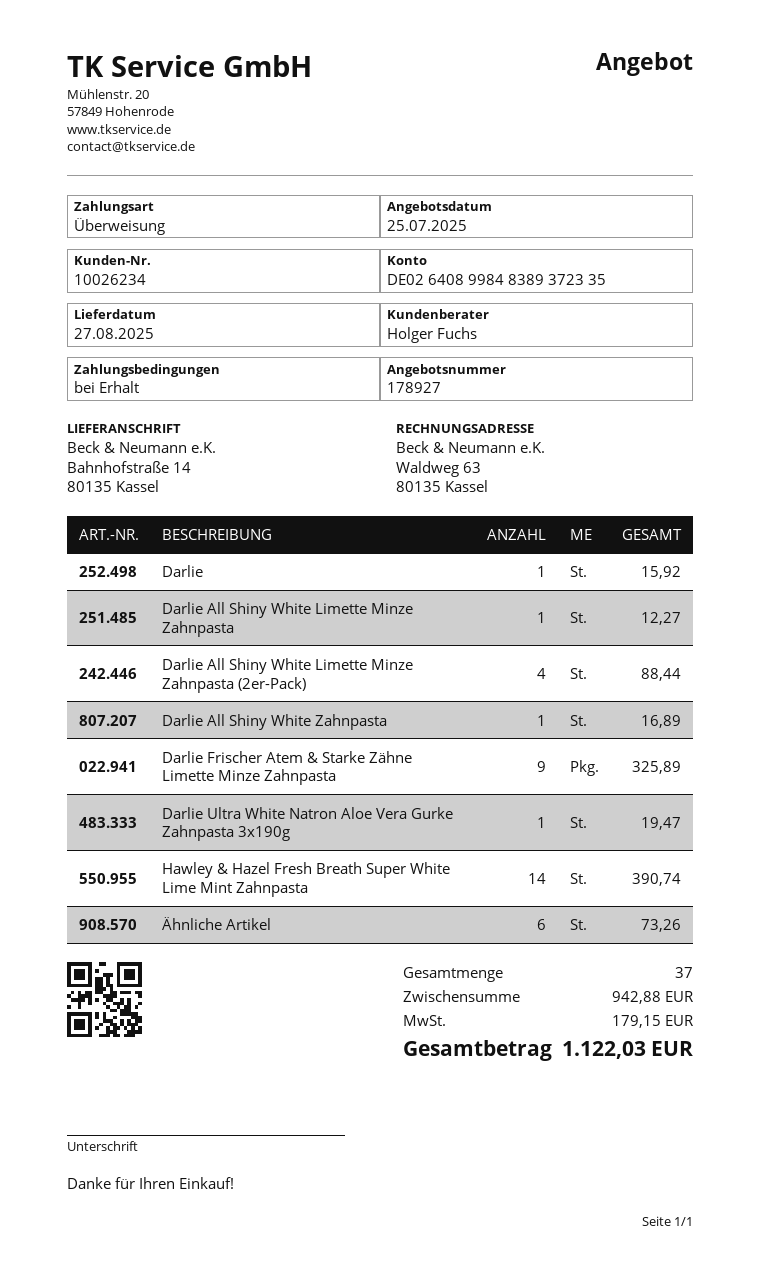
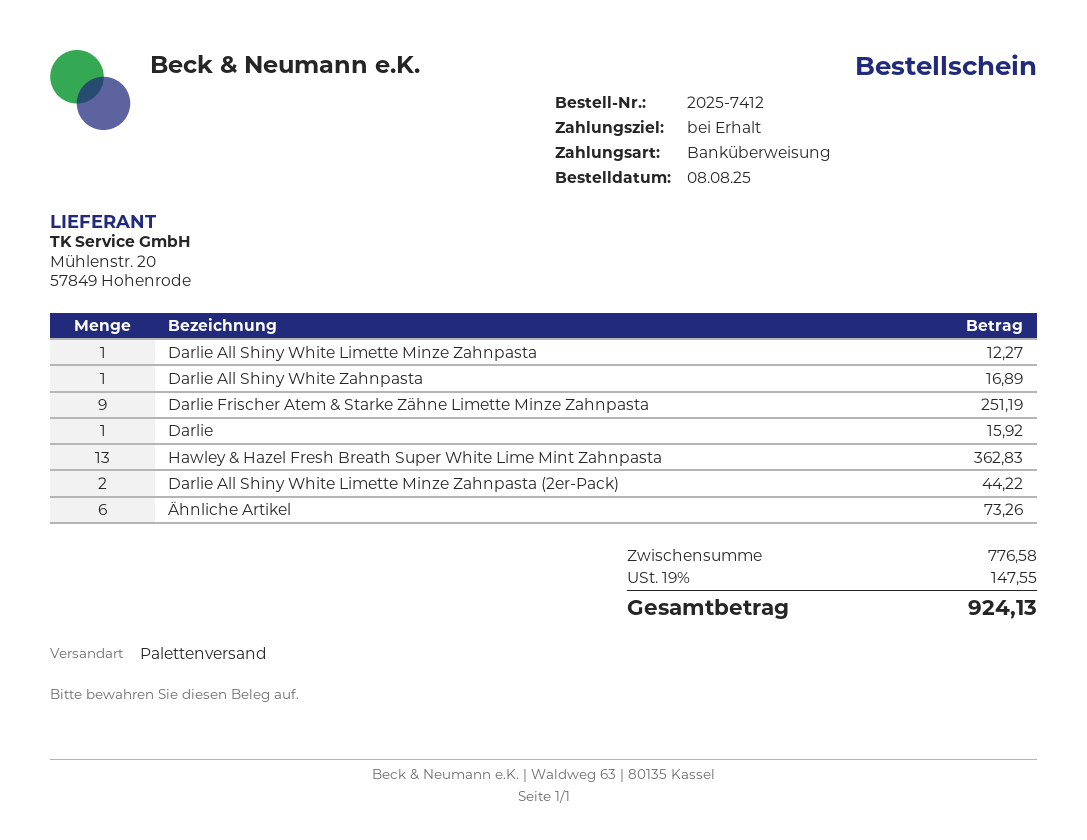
Darlie All Shiny White Limette Minze Zahnpasta (2er-Pack): 4 for 88.44 -> 2 for 44.22
Darlie Frischer Atem & Starke Zähne Limette Minze Zahnpasta: 9 for 325.89 -> 9 for 251.19
Darlie Ultra White Natron Aloe Vera Gurke Zahnpasta 3x190g: 1 for 19.47 -> none
Hawley & Hazel Fresh Breath Super White Lime Mint Zahnpasta: 14 for 390.74 -> 13 for 362.83
subtotal: 942.88 -> 776.58
tax: 179.15 -> 147.55
total: 1122.03 -> 924.13

